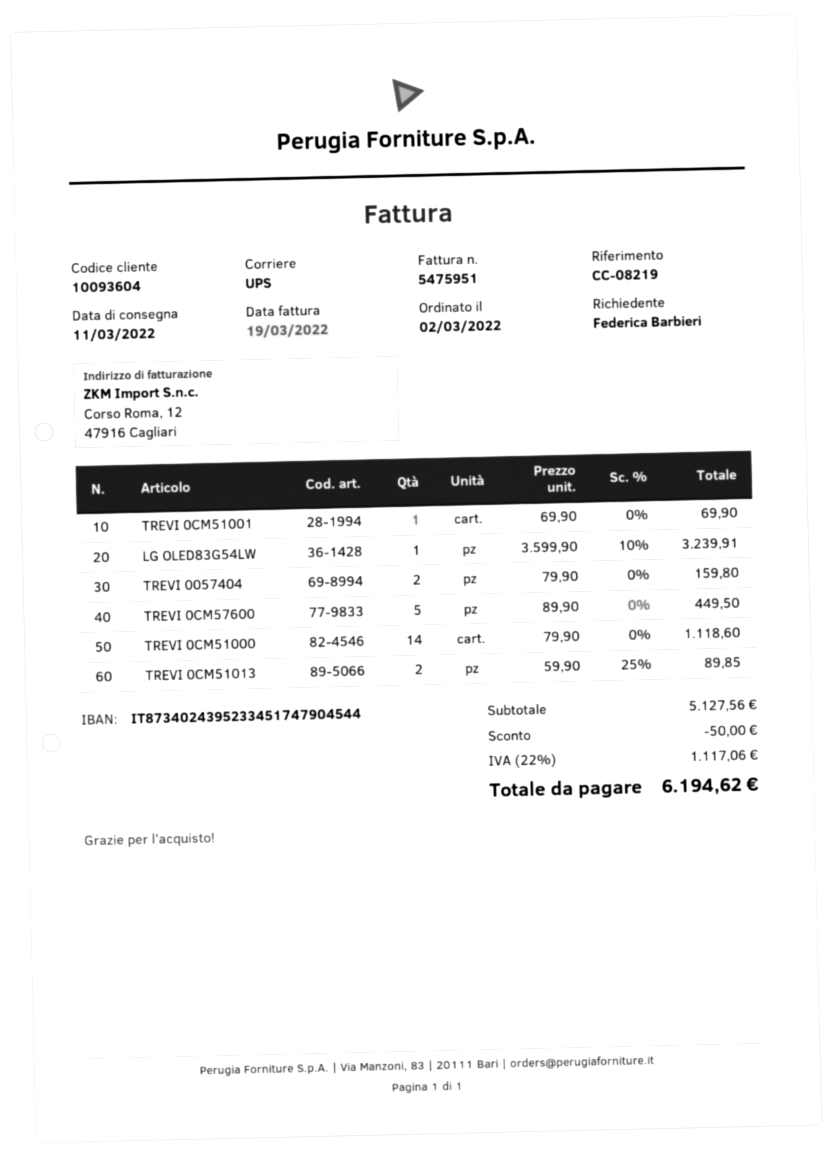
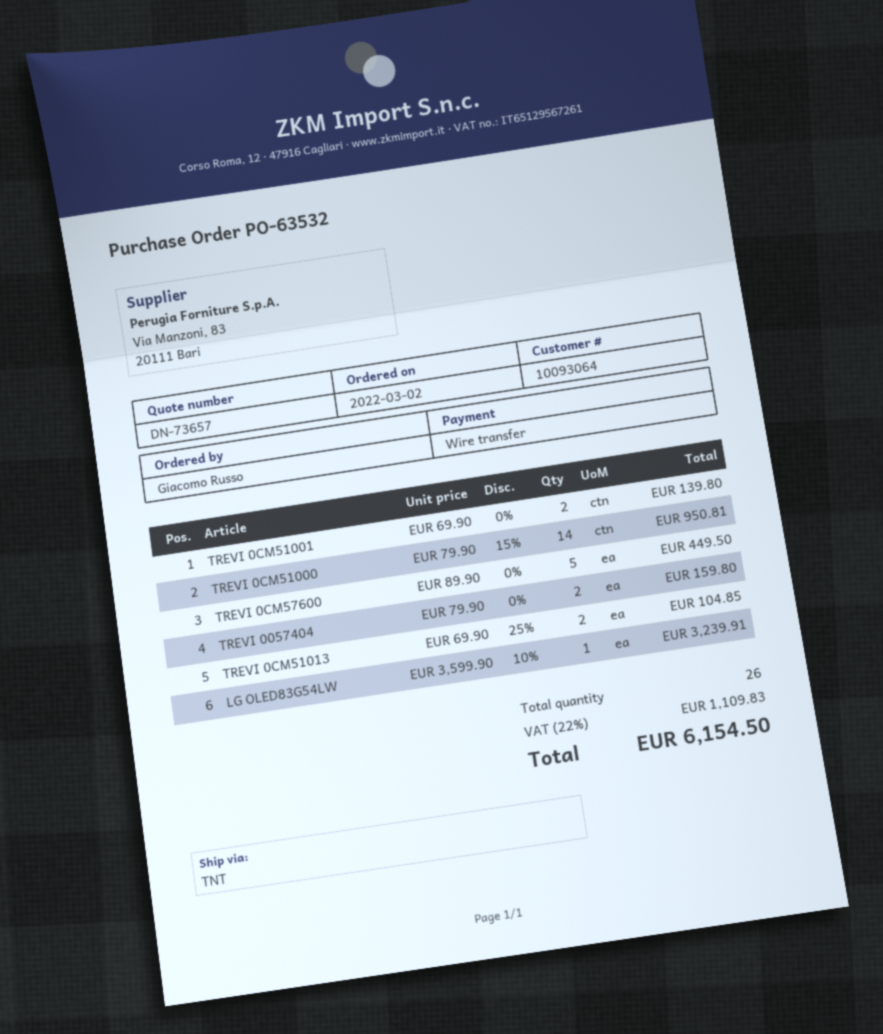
customer number: 10093604 -> 10093064
ordered by: Federica Barbieri -> Giacomo Russo
shipping method: UPS -> TNT
TREVI 0CM51001: 1 x 69.90 = 69.90 -> 2 x 69.90 = 139.80
TREVI 0CM51000: 14 x 79.90 = 1118.60 -> 14 x 79.90 - 15% = 950.81
TREVI 0CM51013: 2 x 59.90 - 25% = 89.85 -> 2 x 69.90 - 25% = 104.85
discount: 50.00 -> none
tax: 22% = 1117.06 -> 22% = 1109.83
total: 6194.62 -> 6154.50

